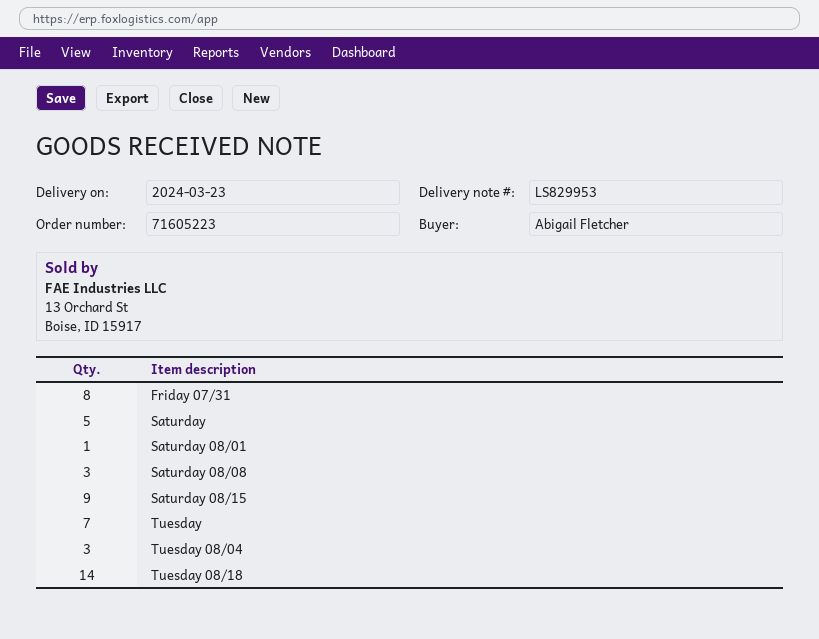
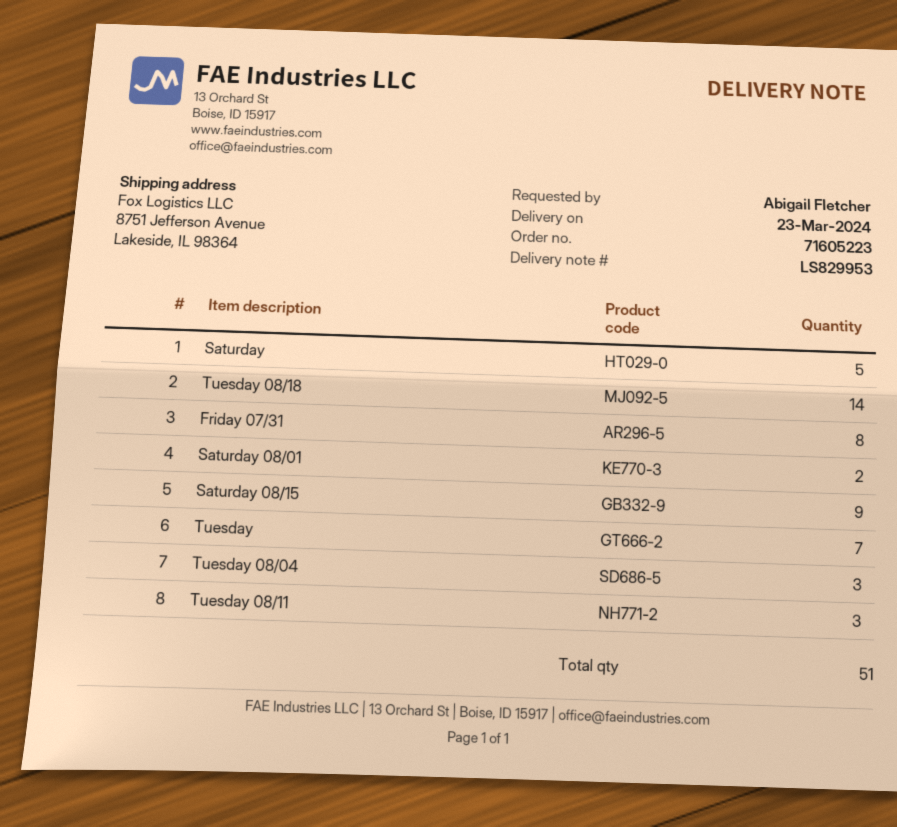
Saturday 08/01: 1 -> 2
Saturday 08/08: 3 -> none
Tuesday 08/11: none -> 3

